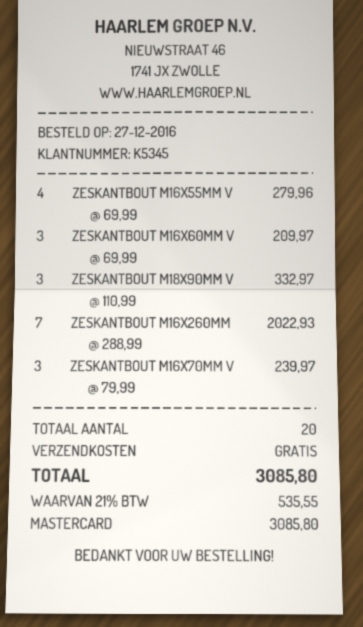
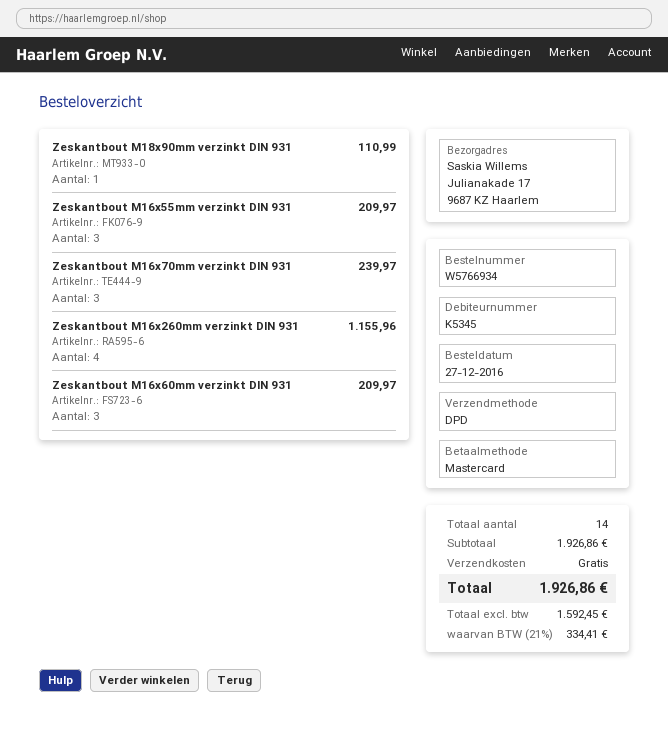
ZESKANTBOUT M16X55MM V: 4 for 279.96 -> 3 for 209.97
ZESKANTBOUT M18X90MM V: 3 for 332.97 -> 1 for 110.99
ZESKANTBOUT M16X260MM: 7 for 2022.93 -> 4 for 1155.96
total quantity: 20 -> 14
tax: 21% = 535.55 -> 21% = 334.41
total: 3085.80 -> 1926.86

